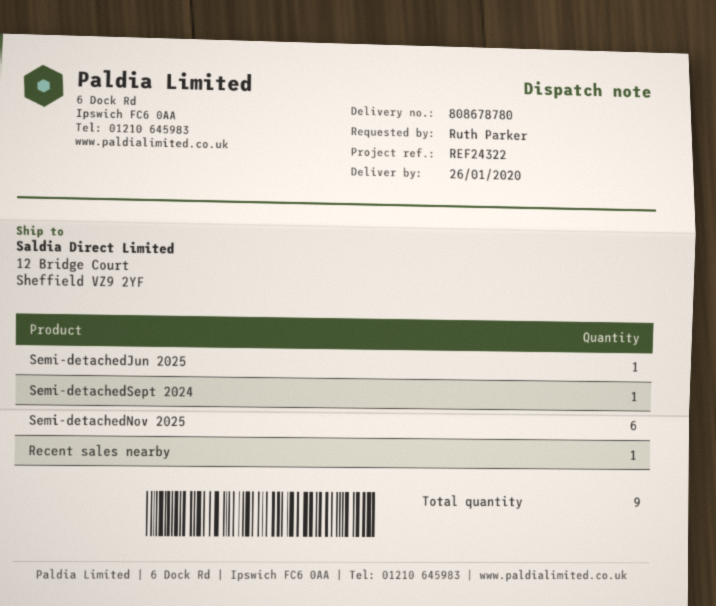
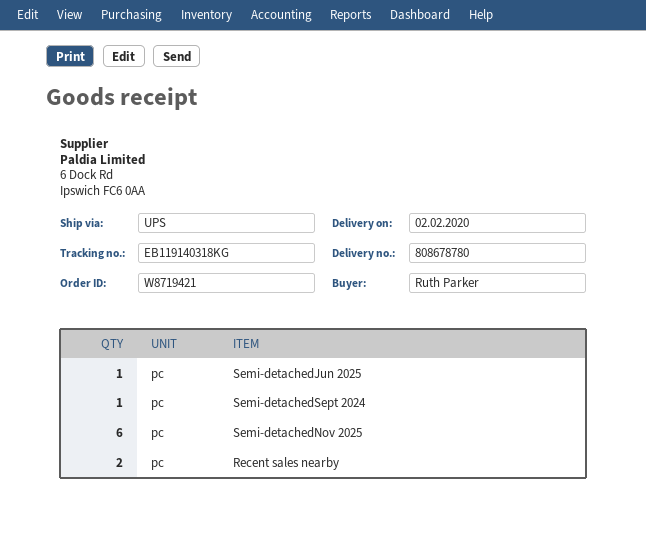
delivery date: 2020-01-26 -> 2020-02-02
Recent sales nearby: 1 -> 2

